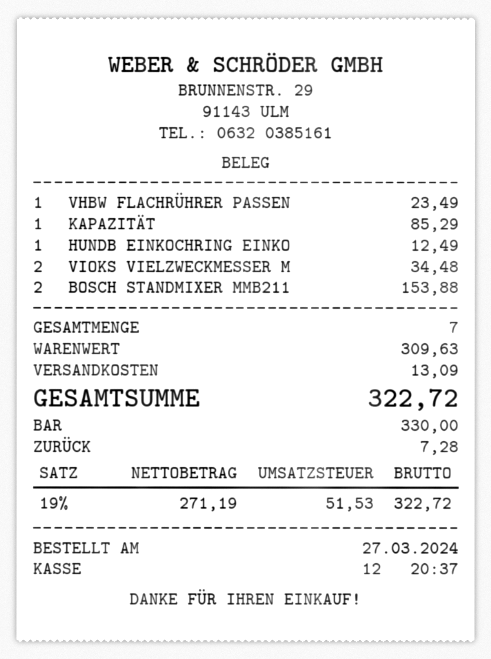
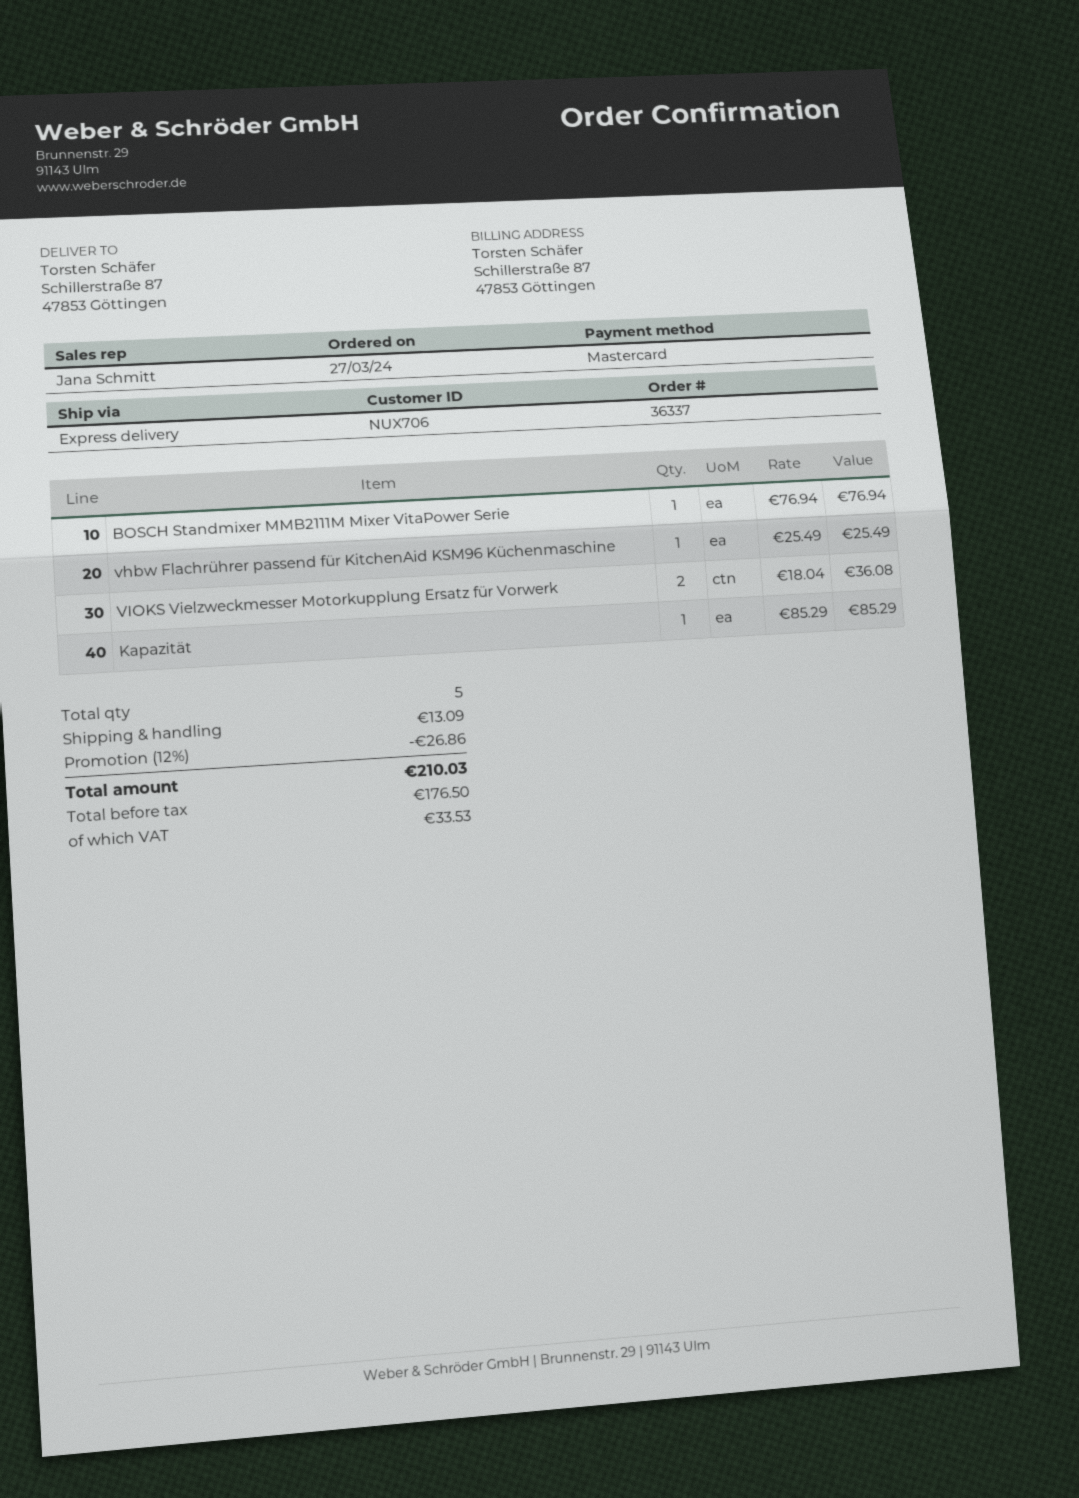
payment method: cash -> Mastercard
VHBW FLACHRÜHRER PASSEN: 1 for 23.49 -> 1 for 25.49
HUNDB EINKOCHRING EINKO: 1 for 12.49 -> none
VIOKS VIELZWECKMESSER M: 2 for 34.48 -> 2 for 36.08
BOSCH STANDMIXER MMB211: 2 for 153.88 -> 1 for 76.94
total quantity: 7 -> 5
discount: none -> 12% = 26.86
net: 271.19 -> 176.50
tax: 51.53 -> 33.53
total: 322.72 -> 210.03

